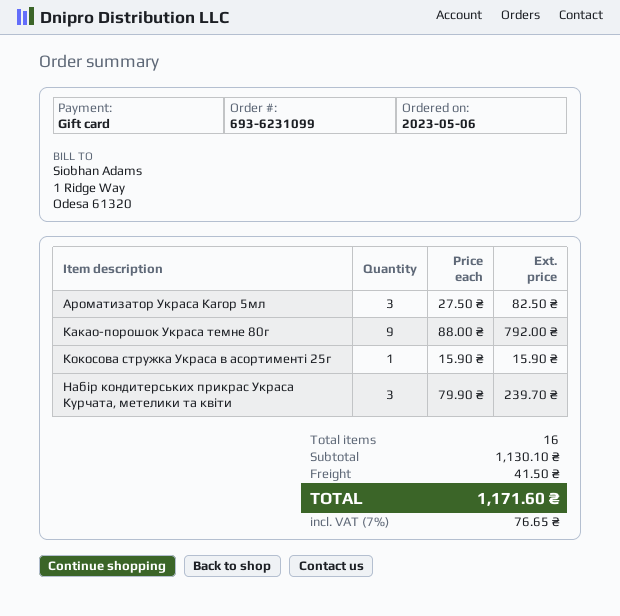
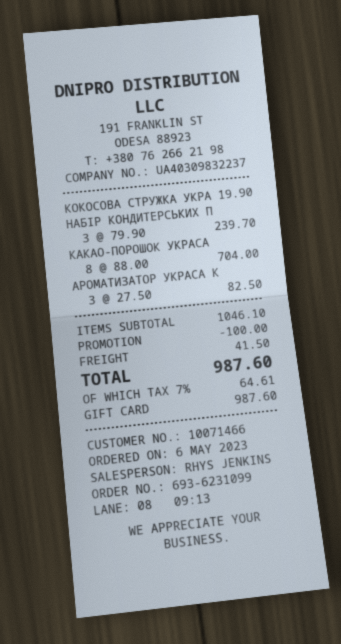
Какао-порошок Украса темне 80г: 9 x 88.00 = 792.00 -> 8 x 88.00 = 704.00
Кокосова стружка Украса в асортименті 25г: 1 x 15.90 = 15.90 -> 1 x 19.90 = 19.90
subtotal: 1130.10 -> 1046.10
discount: none -> 100.00
tax: 7% = 76.65 -> 7% = 64.61
total: 1171.60 -> 987.60

